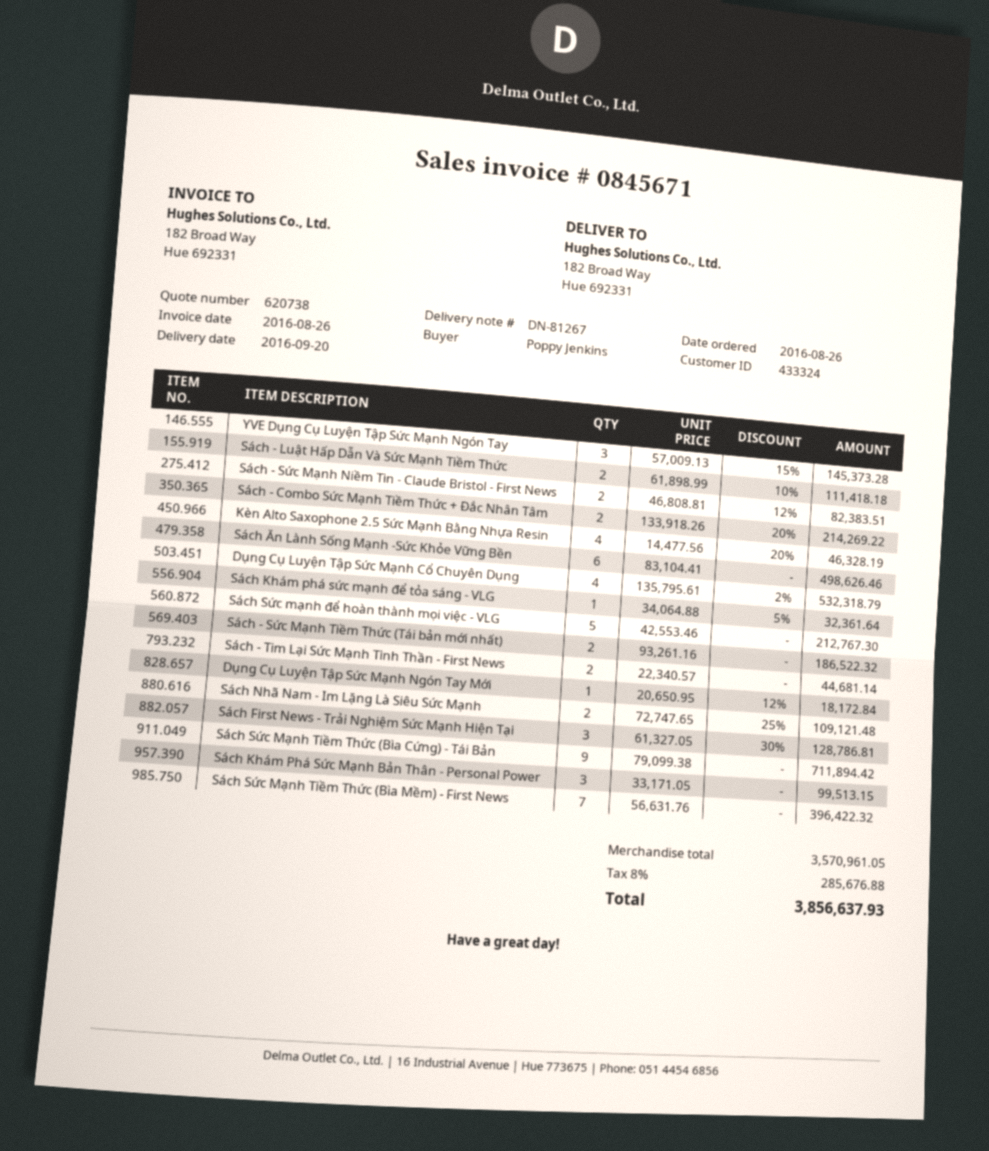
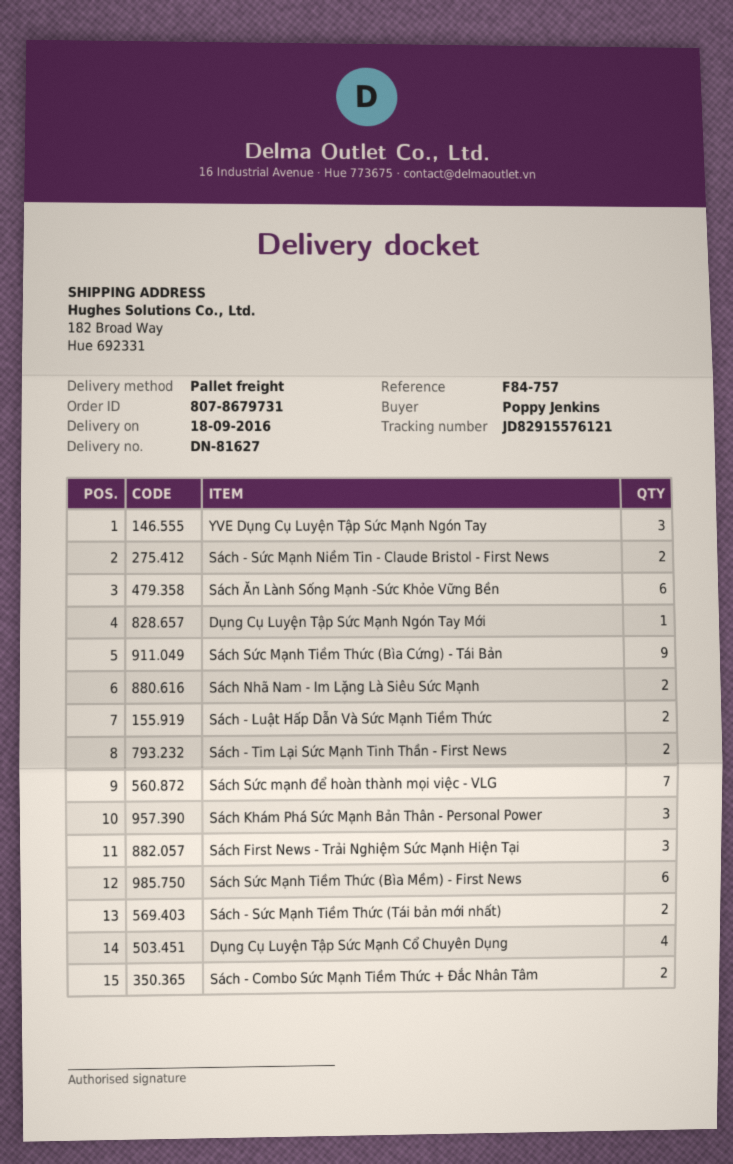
delivery note number: DN-81267 -> DN-81627
delivery date: 2016-09-20 -> 2016-09-18
Kèn Alto Saxophone 2.5 Sức Mạnh Bằng Nhựa Resin: 4 -> none
Sách Khám phá sức mạnh để tỏa sáng - VLG: 1 -> none
Sách Sức mạnh để hoàn thành mọi việc - VLG: 5 -> 7
Sách Sức Mạnh Tiềm Thức (Bìa Mềm) - First News: 7 -> 6

